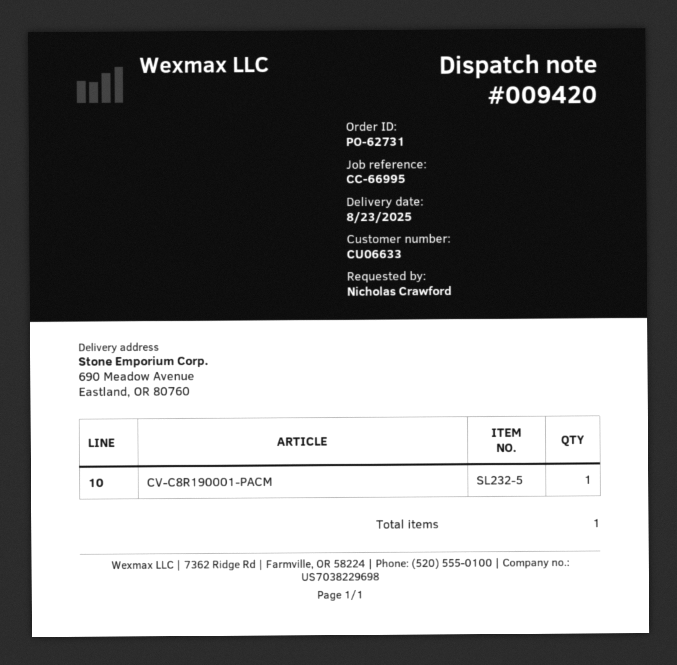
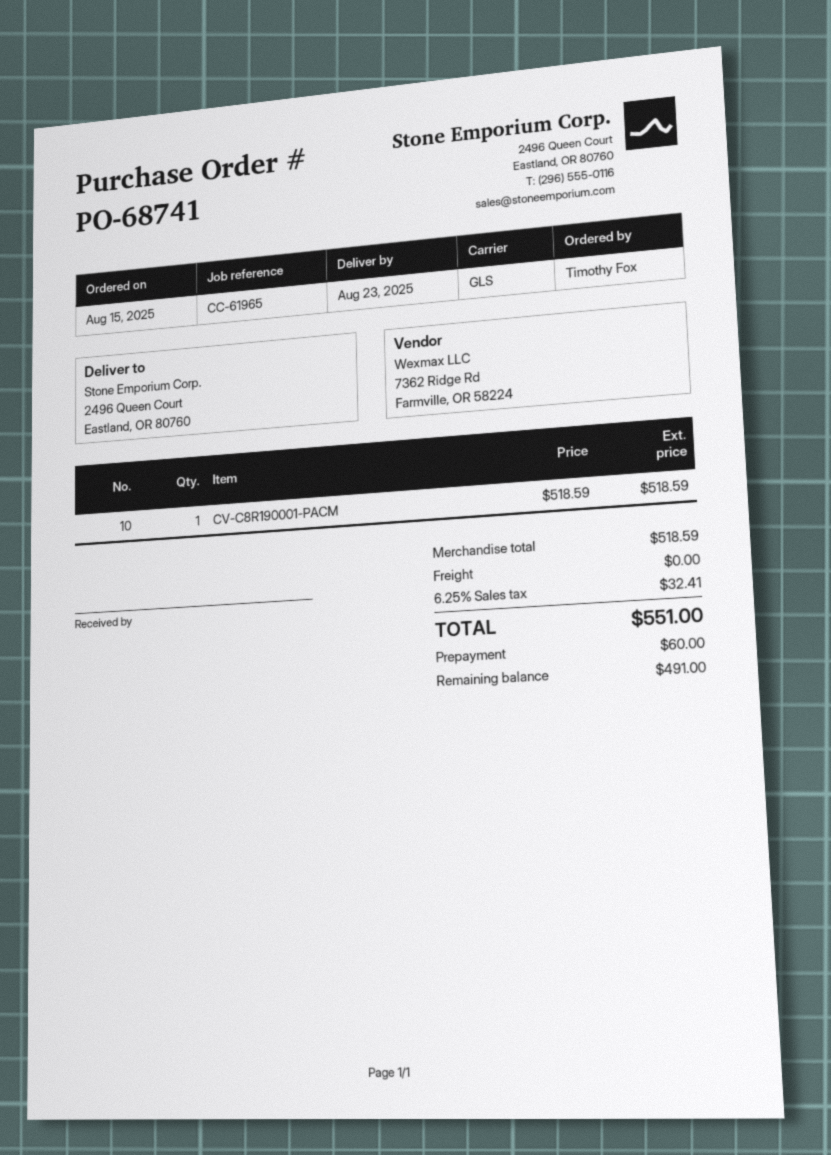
order number: PO-62731 -> PO-68741
reference: CC-66995 -> CC-61965
ordered by: Nicholas Crawford -> Timothy Fox
ship to: 690 Meadow Avenue, Eastland, OR 80760 -> 2496 Queen Court, Eastland, OR 80760

